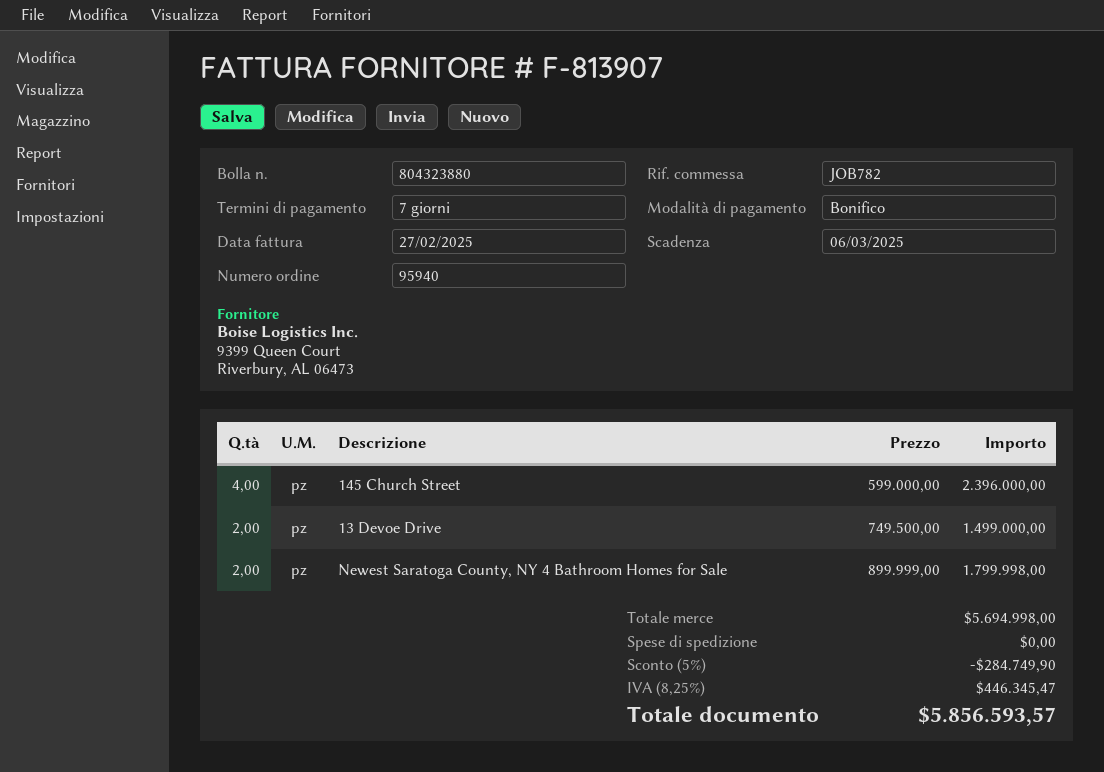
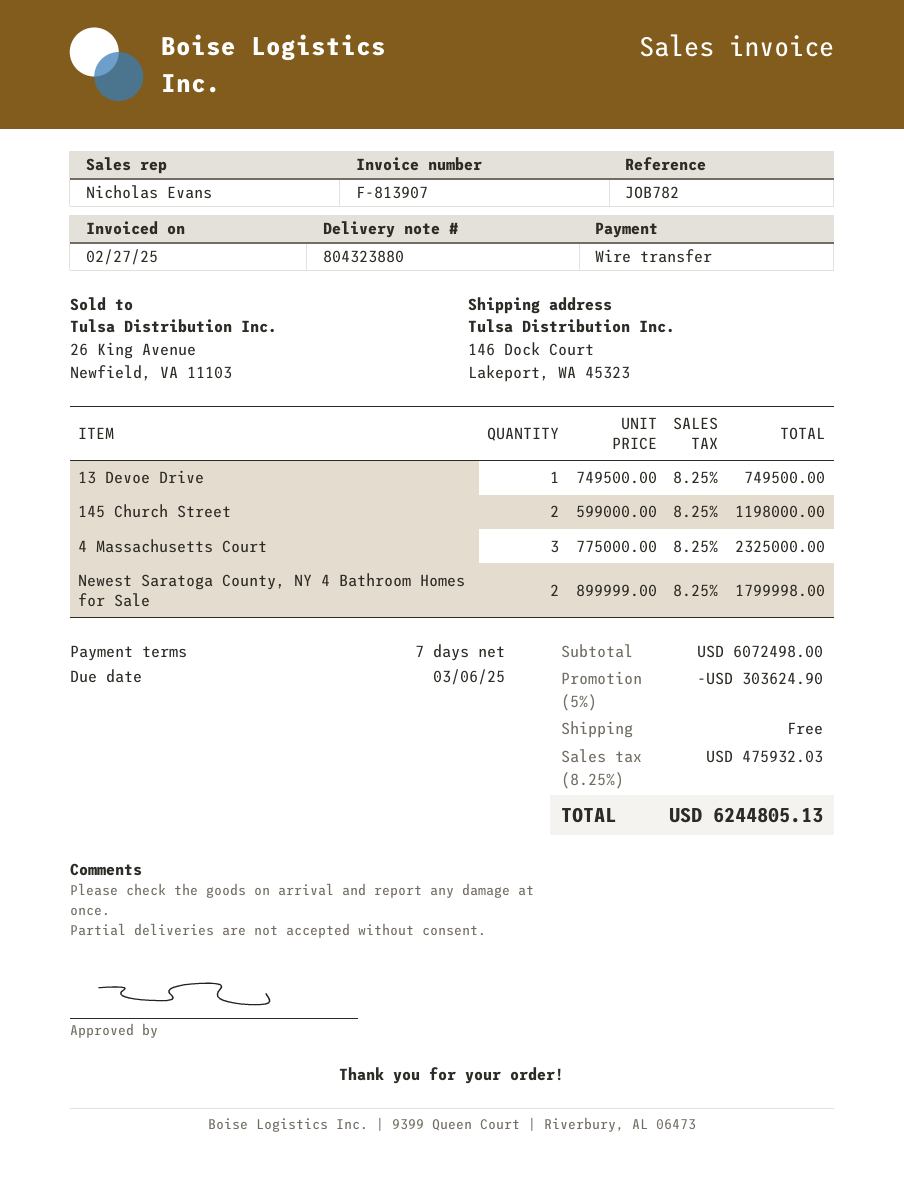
145 Church Street: 4 x 599000.00 = 2396000.00 -> 2 x 599000.00 = 1198000.00
13 Devoe Drive: 2 x 749500.00 = 1499000.00 -> 1 x 749500.00 = 749500.00
4 Massachusetts Court: none -> 3 x 775000.00 = 2325000.00
subtotal: 5694998.00 -> 6072498.00
discount: 5% = 284749.90 -> 5% = 303624.90
tax: 8.25% = 446345.47 -> 8.25% = 475932.03
total: 5856593.57 -> 6244805.13

